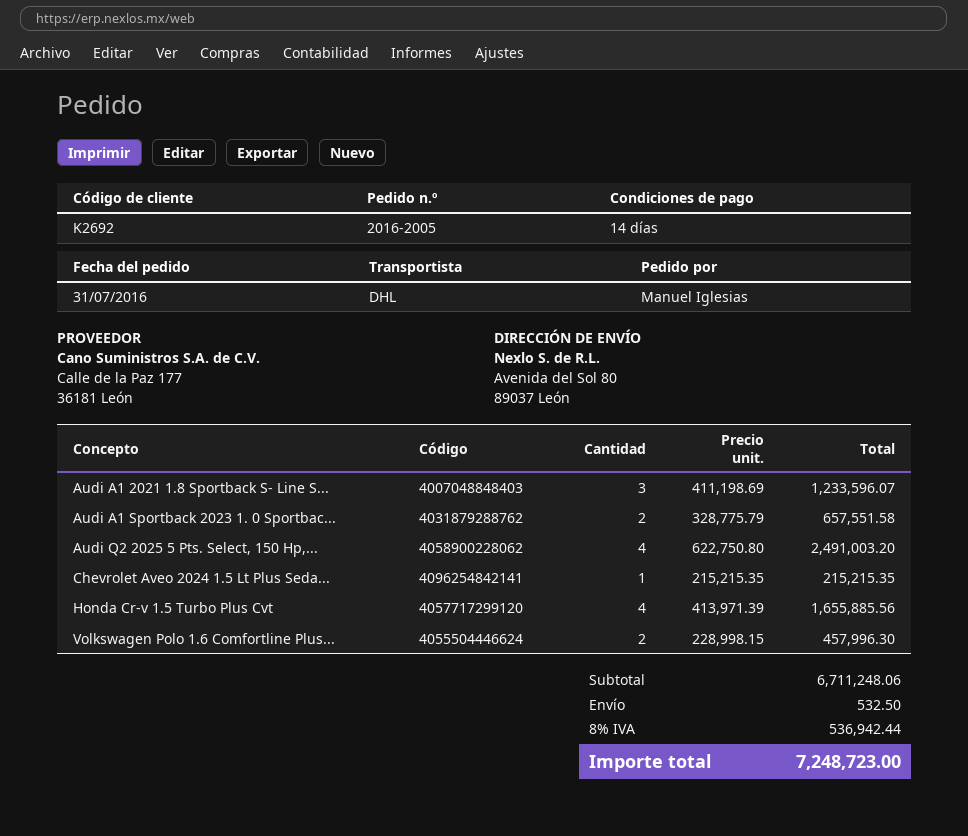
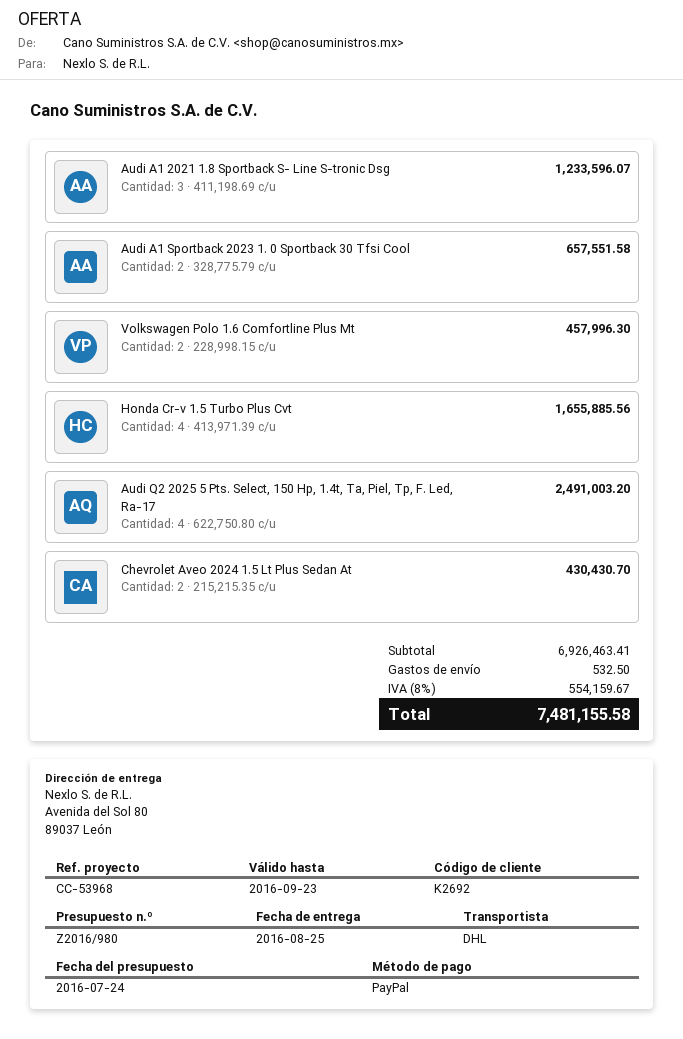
Chevrolet Aveo 2024 1.5 Lt Plus Seda...: 1 x 215215.35 = 215215.35 -> 2 x 215215.35 = 430430.70
subtotal: 6711248.06 -> 6926463.41
tax: 8% = 536942.44 -> 8% = 554159.67
total: 7248723.00 -> 7481155.58

